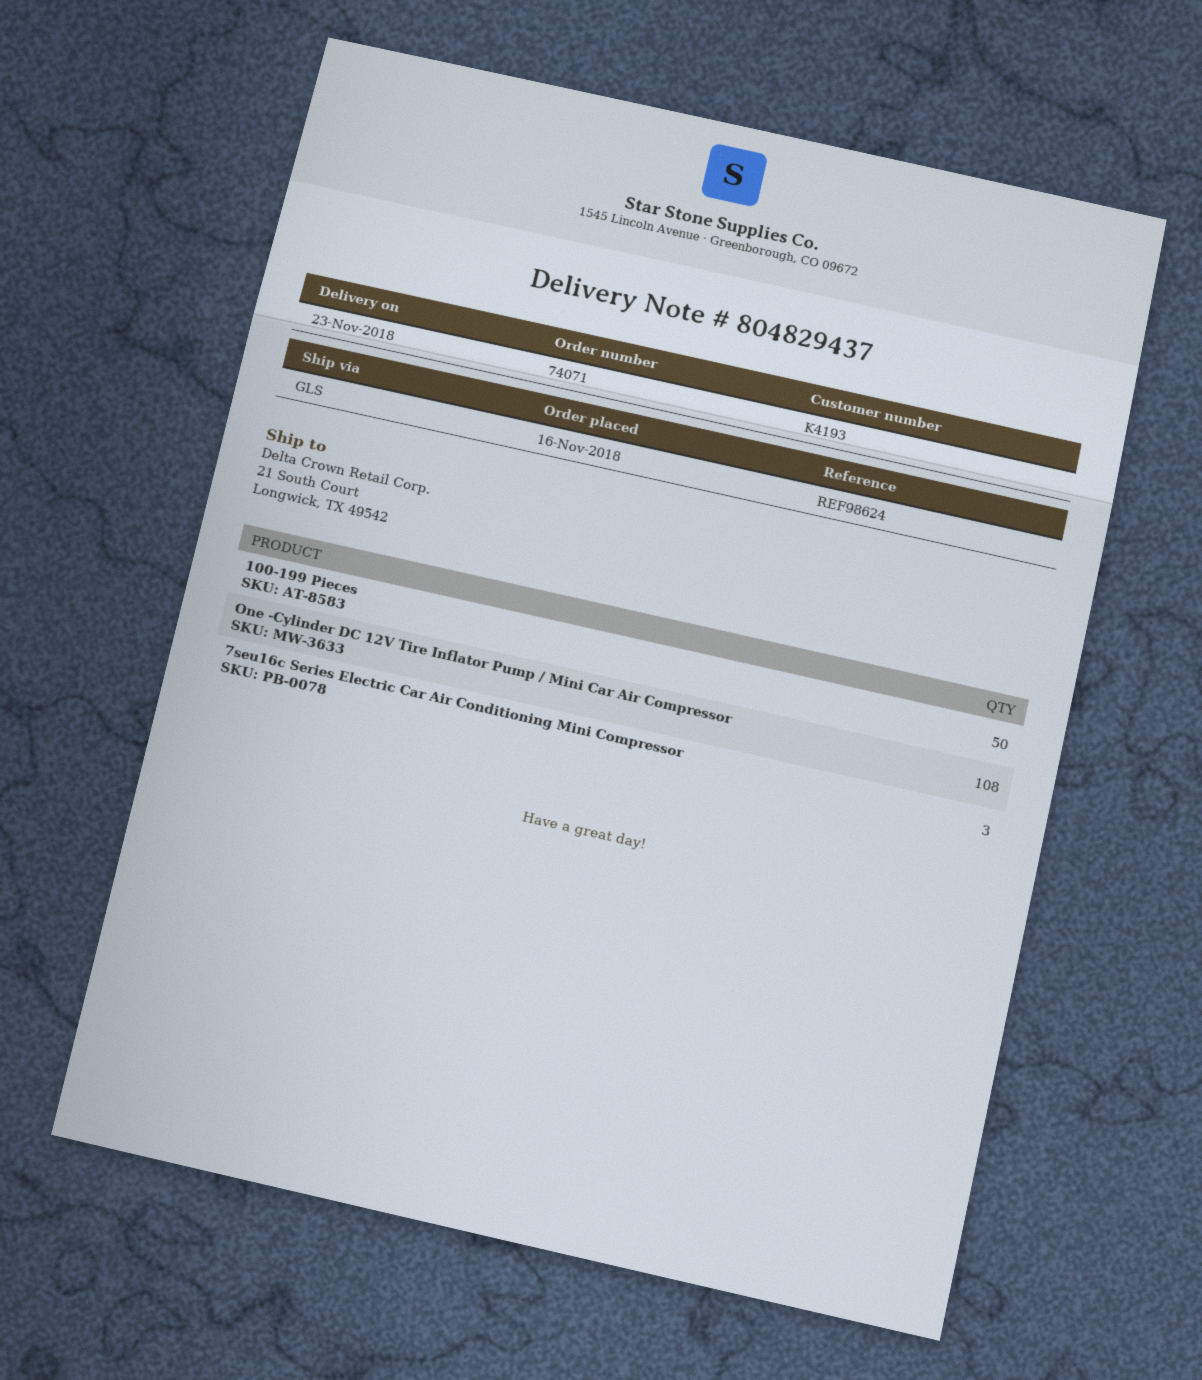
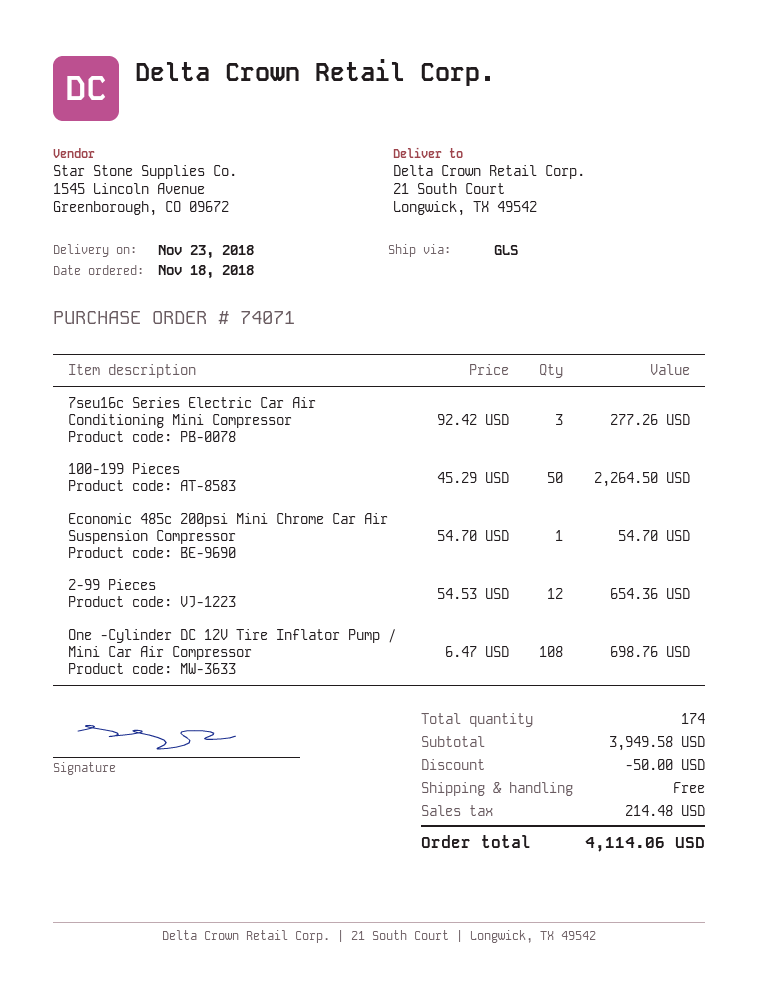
order date: 2018-11-16 -> 2018-11-18
Economic 485c 200psi Mini Chrome Car Air Suspension Compressor: none -> 1
2-99 Pieces: none -> 12

